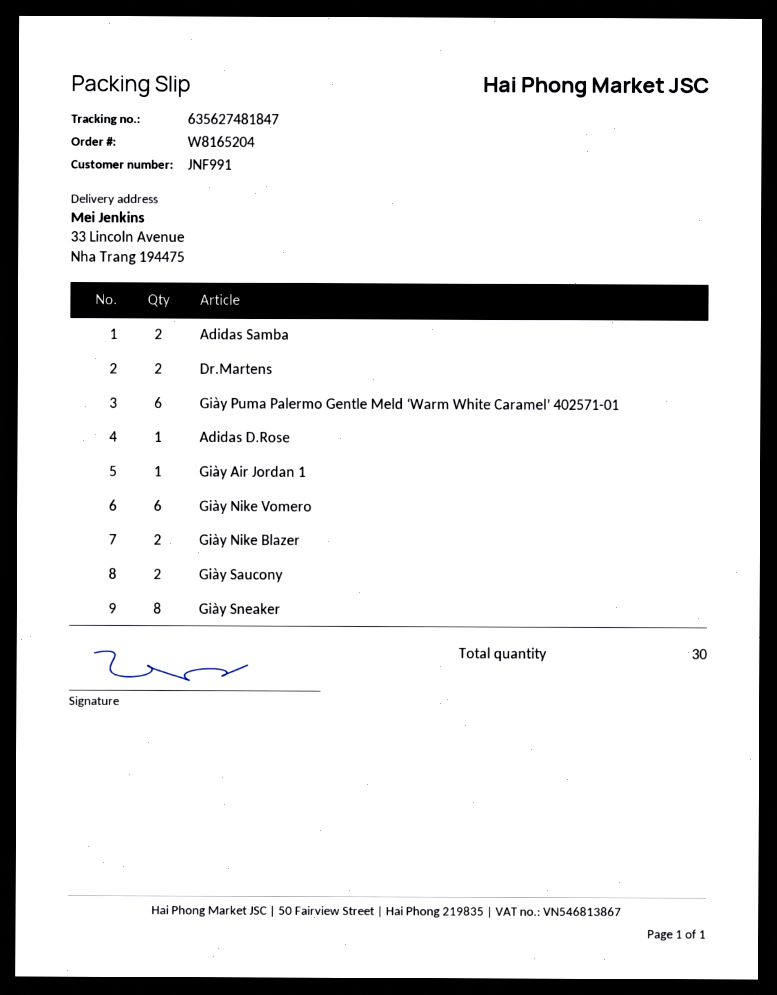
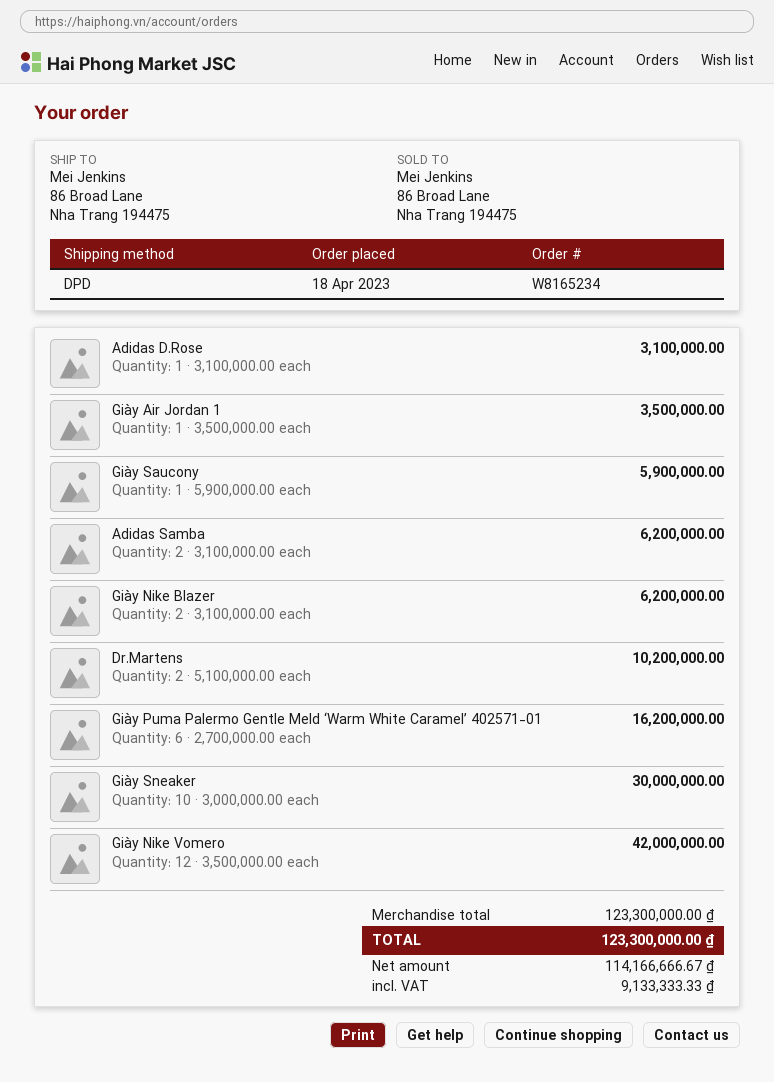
order number: W8165204 -> W8165234
ship to: 33 Lincoln Avenue, Nha Trang 194475 -> 86 Broad Lane, Nha Trang 194475
Giày Nike Vomero: 6 -> 12
Giày Saucony: 2 -> 1
Giày Sneaker: 8 -> 10

